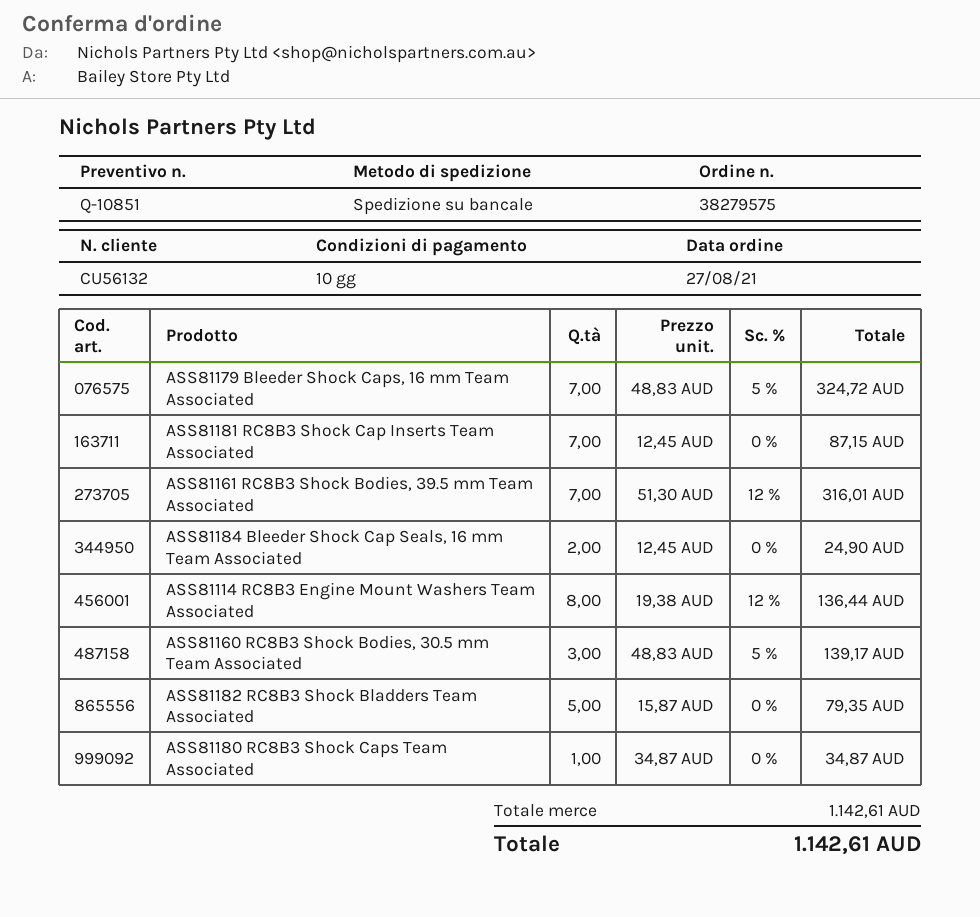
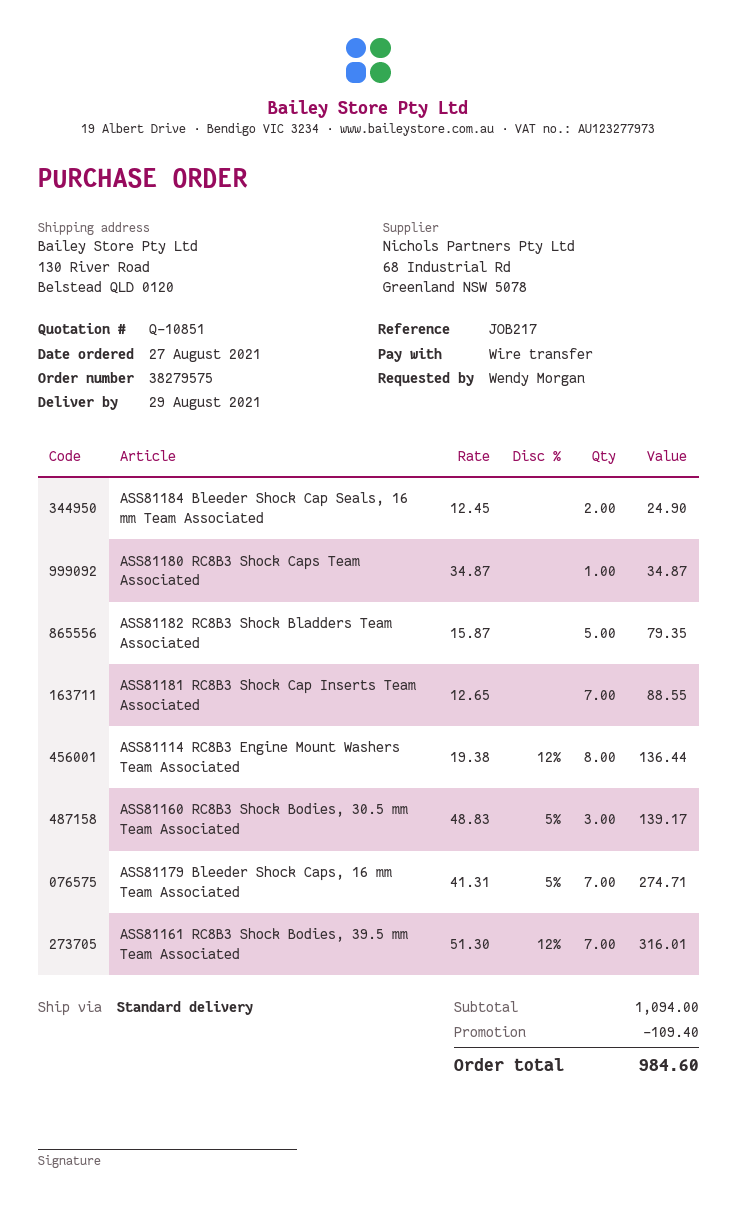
shipping method: pallet freight -> standard
ASS81179 Bleeder Shock Caps, 16 mm Team Associated: 7 x 48.83 - 5% = 324.72 -> 7 x 41.31 - 5% = 274.71
ASS81181 RC8B3 Shock Cap Inserts Team Associated: 7 x 12.45 = 87.15 -> 7 x 12.65 = 88.55
subtotal: 1142.61 -> 1094.00
discount: none -> 109.40
total: 1142.61 -> 984.60

